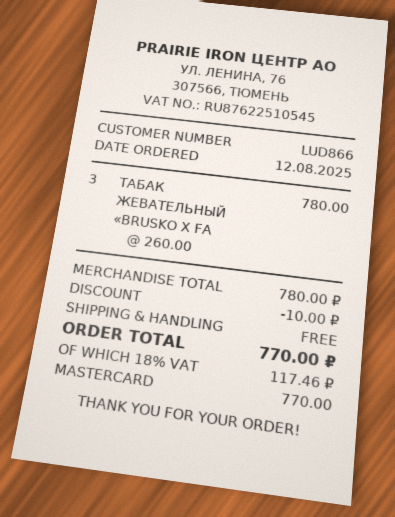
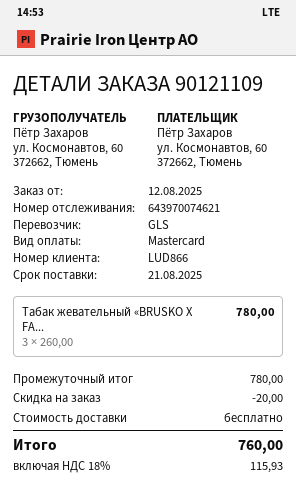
discount: 10.00 -> 20.00
tax: 18% = 117.46 -> 18% = 115.93
total: 770.00 -> 760.00

